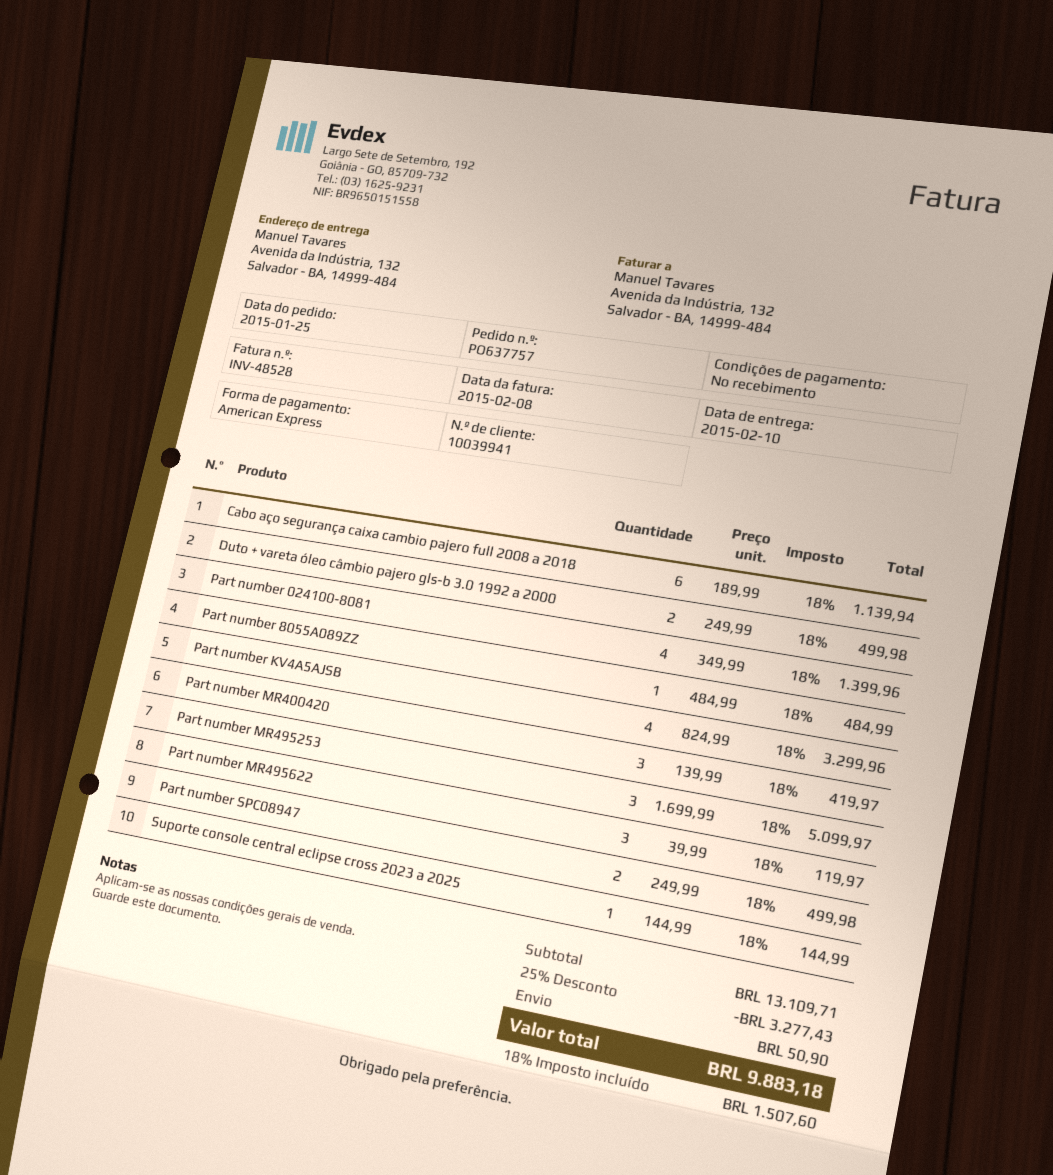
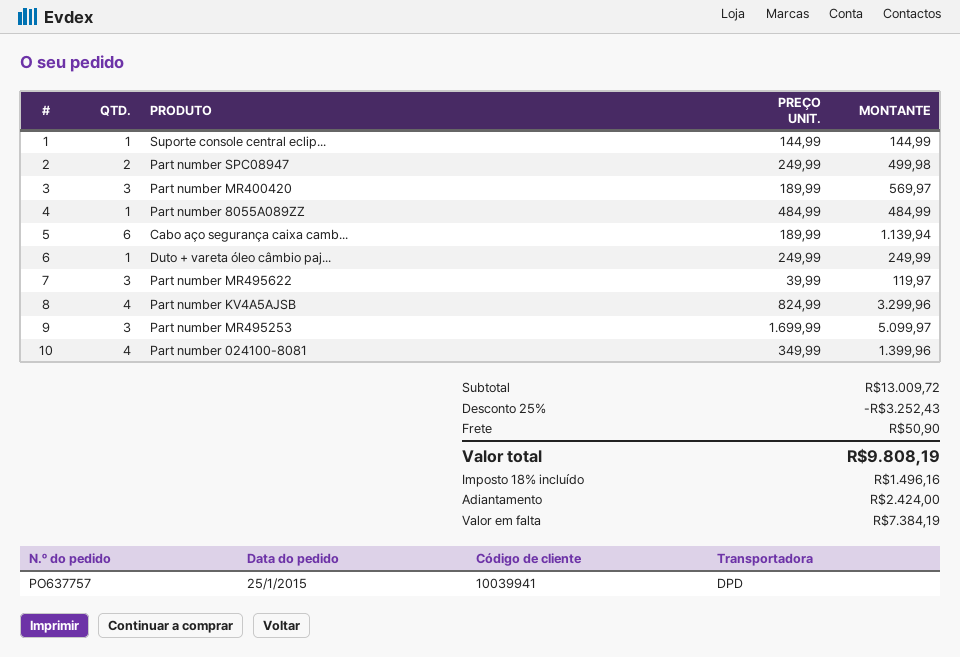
Duto + vareta óleo câmbio pajero gls-b 3.0 1992 a 2000: 2 x 249.99 = 499.98 -> 1 x 249.99 = 249.99
Part number MR400420: 3 x 139.99 = 419.97 -> 3 x 189.99 = 569.97
subtotal: 13109.71 -> 13009.72
discount: 25% = 3277.43 -> 25% = 3252.43
tax: 18% = 1507.60 -> 18% = 1496.16
total: 9883.18 -> 9808.19

